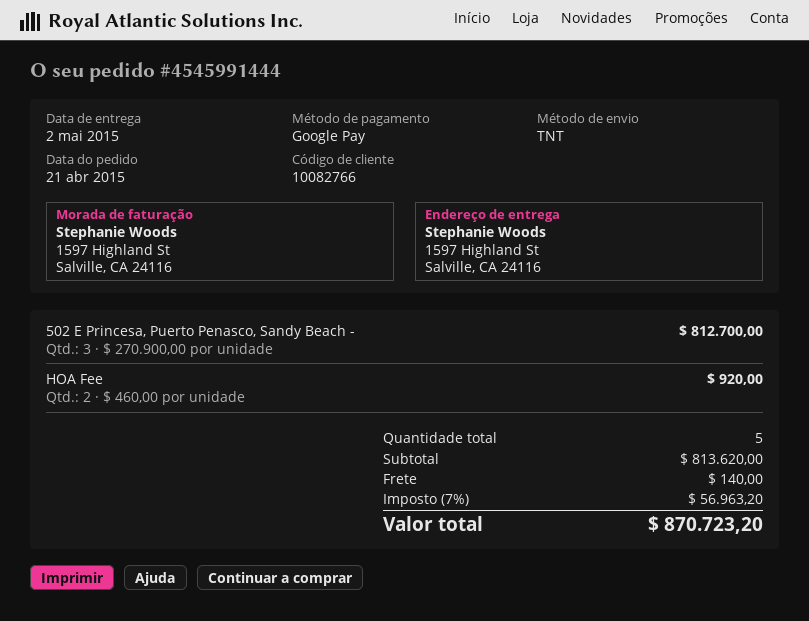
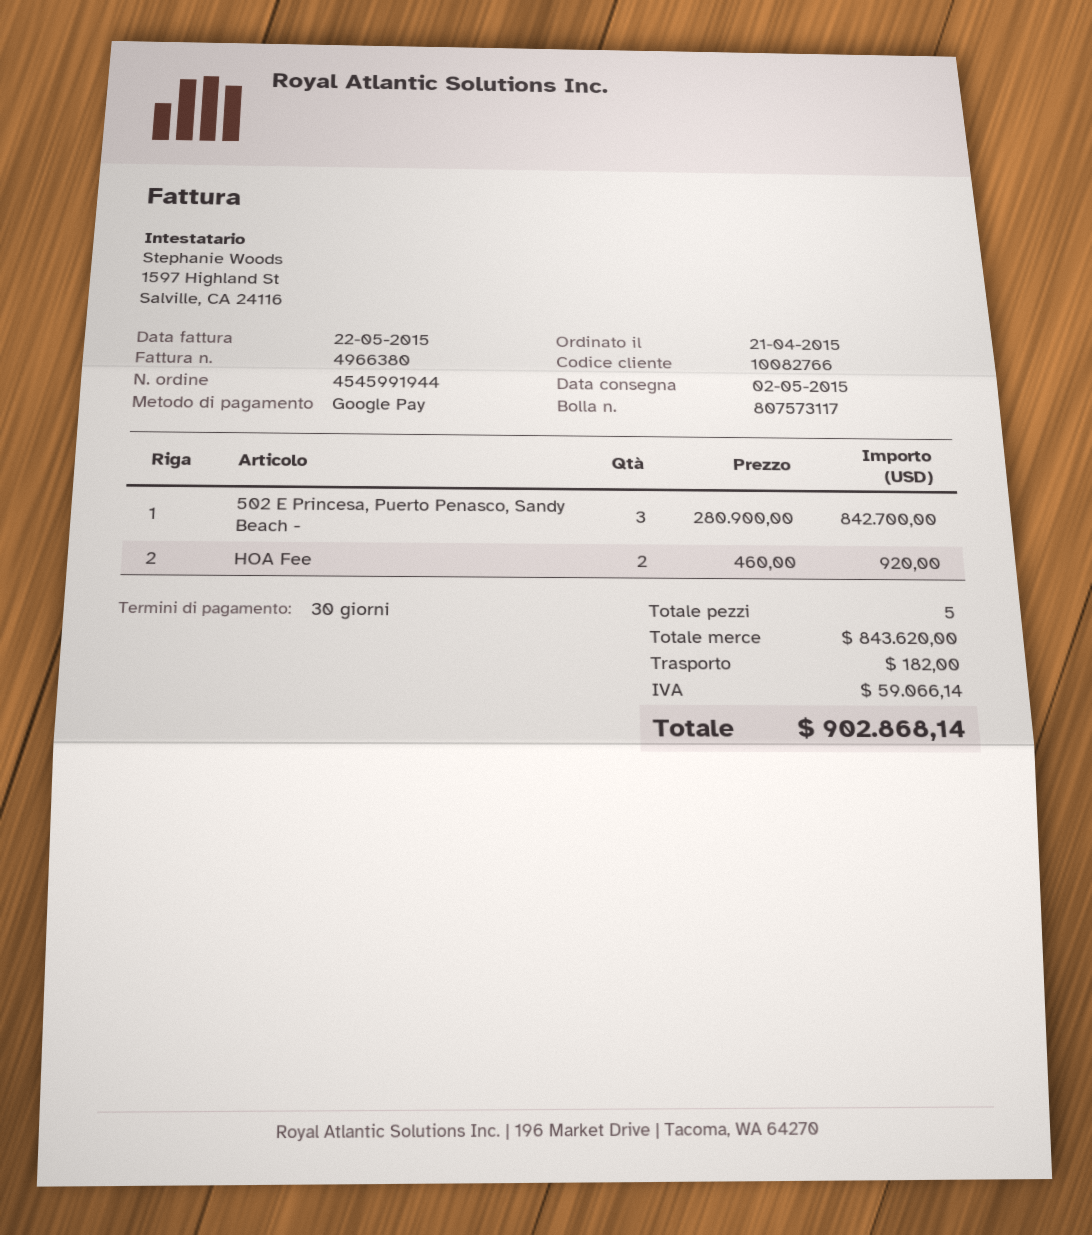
order number: 4545991444 -> 4545991944
502 E Princesa, Puerto Penasco, Sandy Beach -: 3 x 270900.00 = 812700.00 -> 3 x 280900.00 = 842700.00
subtotal: 813620.00 -> 843620.00
shipping: 140.00 -> 182.00
tax: 56963.20 -> 59066.14
total: 870723.20 -> 902868.14

